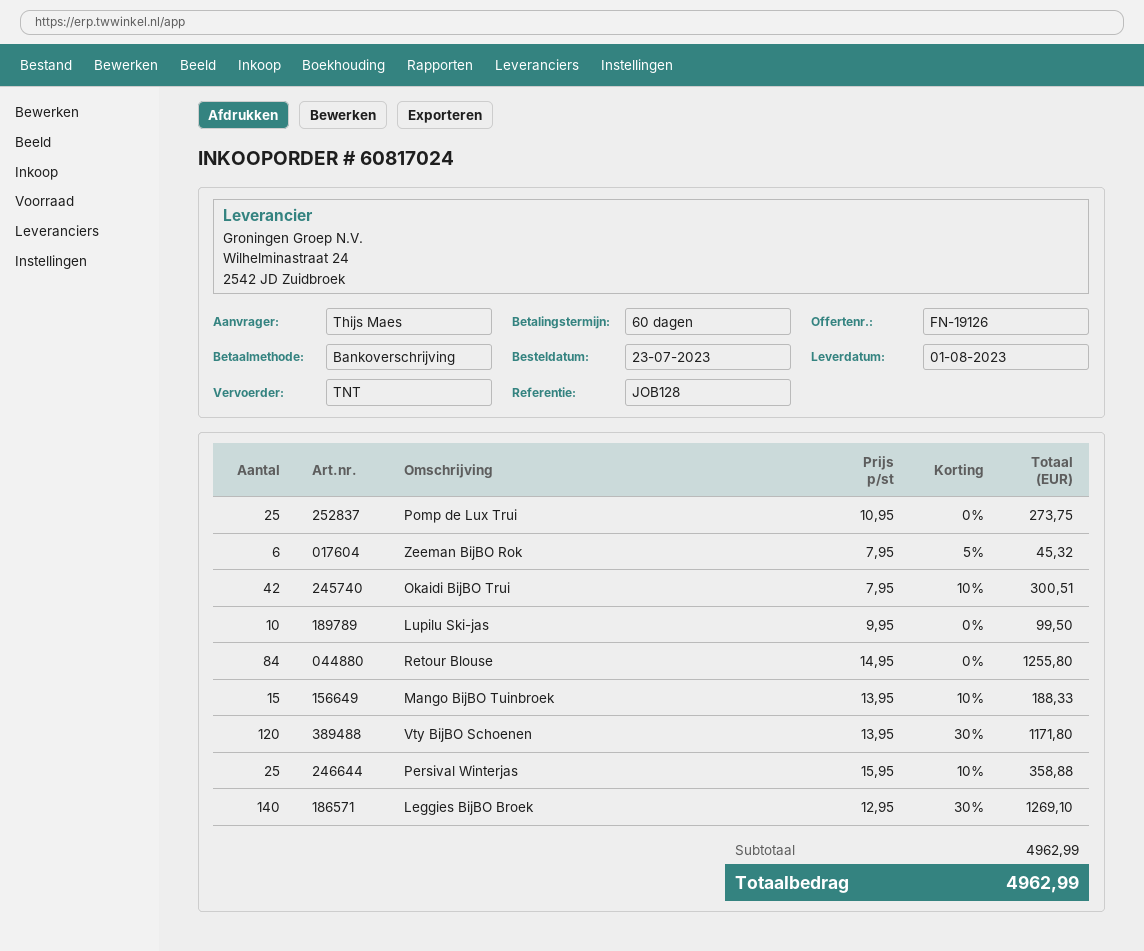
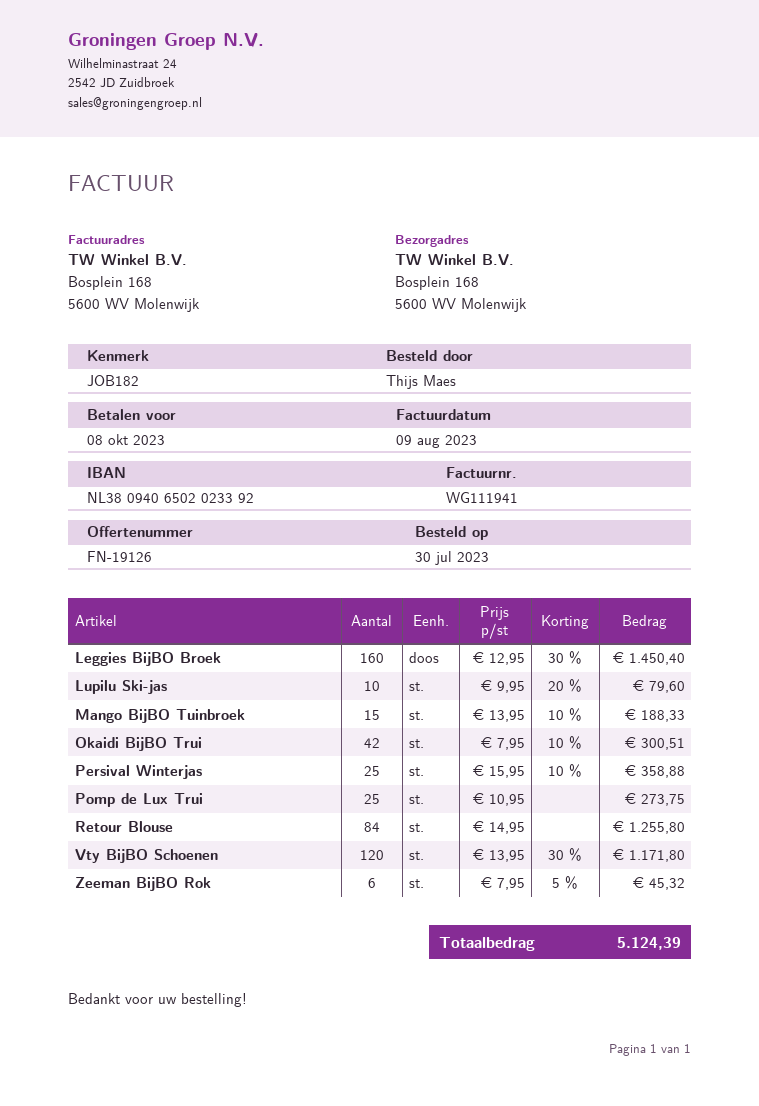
order date: 2023-07-23 -> 2023-07-30
reference: JOB128 -> JOB182
Lupilu Ski-jas: 10 x 9.95 = 99.50 -> 10 x 9.95 - 20% = 79.60
Leggies BijBO Broek: 140 x 12.95 - 30% = 1269.10 -> 160 x 12.95 - 30% = 1450.40
total: 4962.99 -> 5124.39

